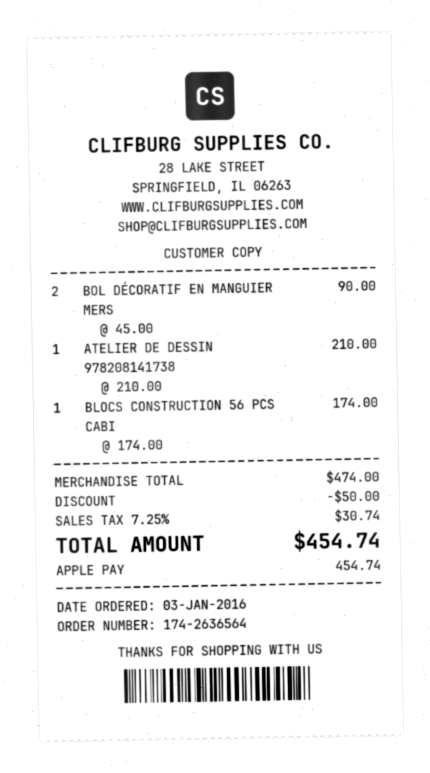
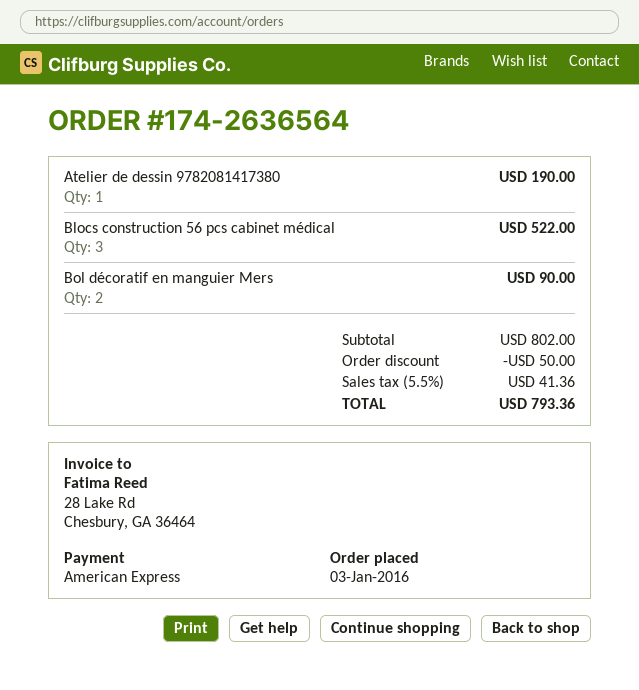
payment method: Apple Pay -> American Express
ATELIER DE DESSIN 978208141738: 1 for 210.00 -> 1 for 190.00
BLOCS CONSTRUCTION 56 PCS CABI: 1 for 174.00 -> 3 for 522.00
subtotal: 474.00 -> 802.00
tax: 7.25% = 30.74 -> 5.5% = 41.36
total: 454.74 -> 793.36

